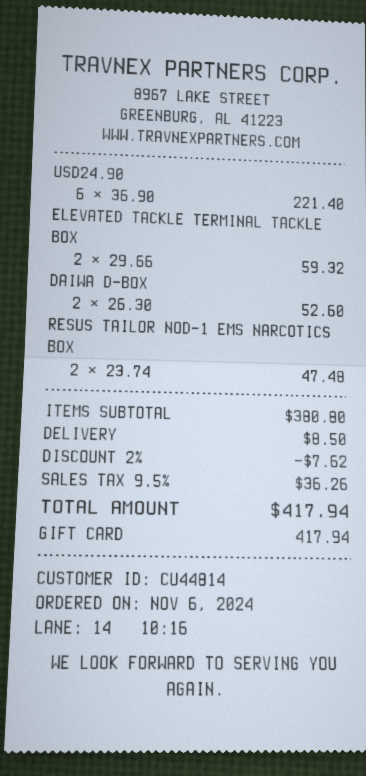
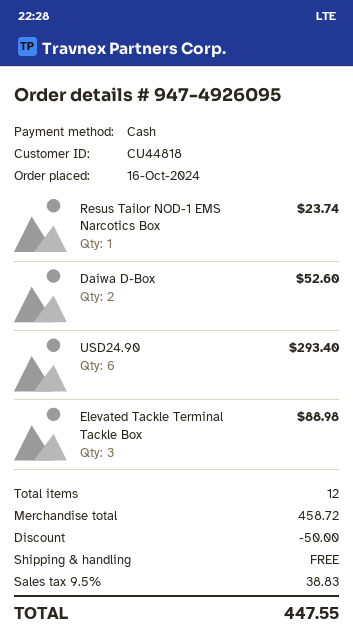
order date: 2024-11-06 -> 2024-10-16
customer number: CU44814 -> CU44818
payment method: gift card -> cash
USD24.90: 6 for 221.40 -> 6 for 293.40
ELEVATED TACKLE TERMINAL TACKLE BOX: 2 for 59.32 -> 3 for 88.98
RESUS TAILOR NOD-1 EMS NARCOTICS BOX: 2 for 47.48 -> 1 for 23.74
subtotal: 380.80 -> 458.72
discount: 7.62 -> 50.00
shipping: 8.50 -> 0.00
tax: 9.5% = 36.26 -> 9.5% = 38.83
total: 417.94 -> 447.55

